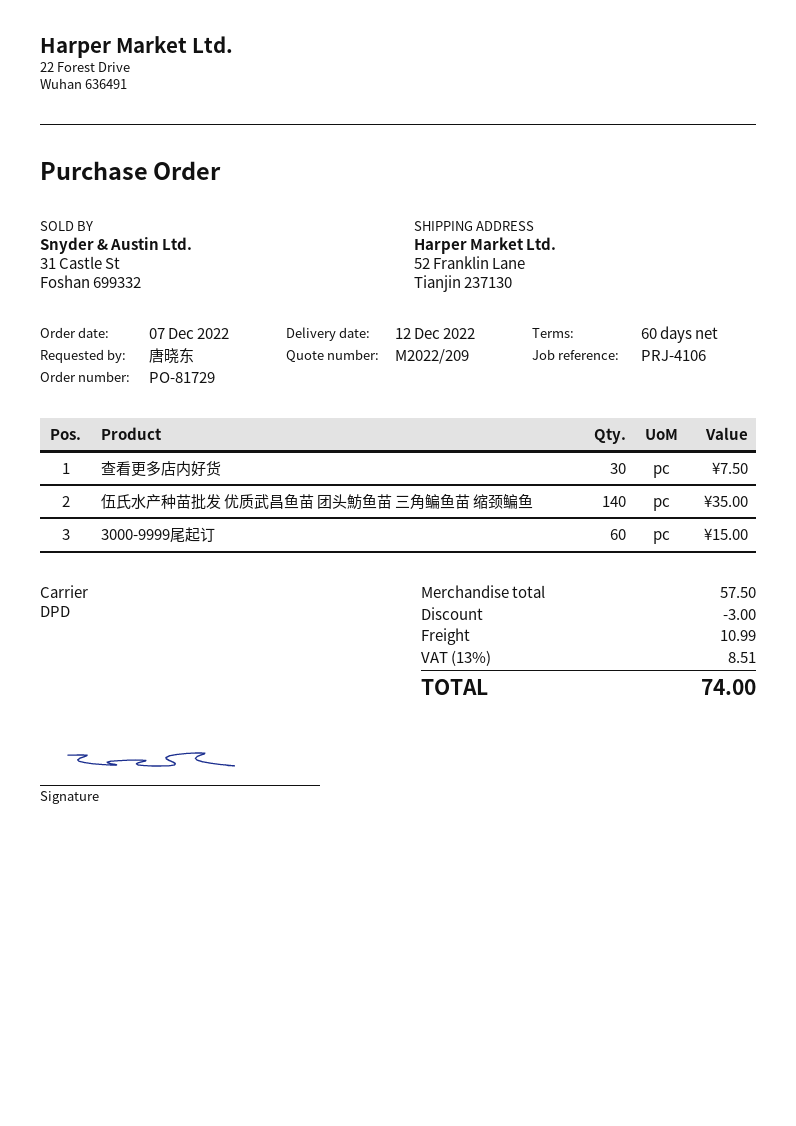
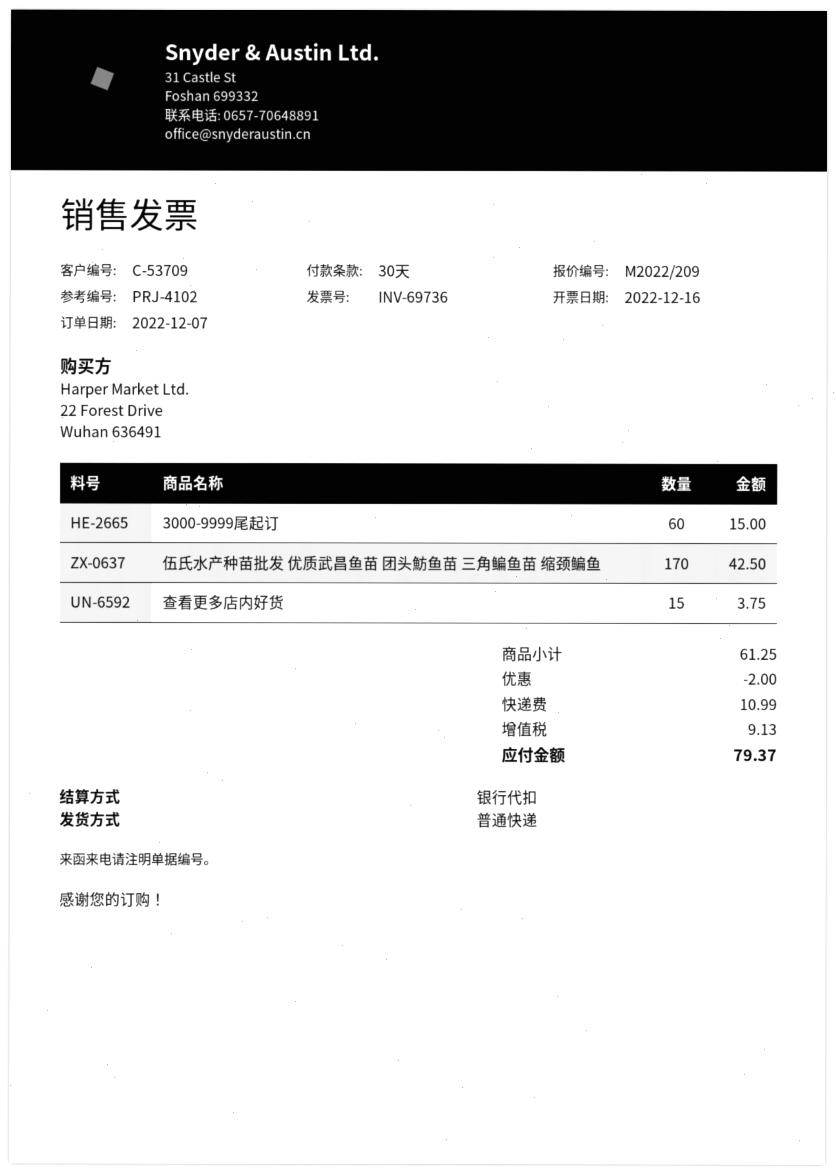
payment terms: 60 days -> 30 days
reference: PRJ-4106 -> PRJ-4102
shipping method: DPD -> standard
查看更多店内好货: 30 for 7.50 -> 15 for 3.75
伍氏水产种苗批发 优质武昌鱼苗 团头魴鱼苗 三角鳊鱼苗 缩颈鳊鱼: 140 for 35.00 -> 170 for 42.50
subtotal: 57.50 -> 61.25
discount: 3.00 -> 2.00
tax: 8.51 -> 9.13
total: 74.00 -> 79.37

